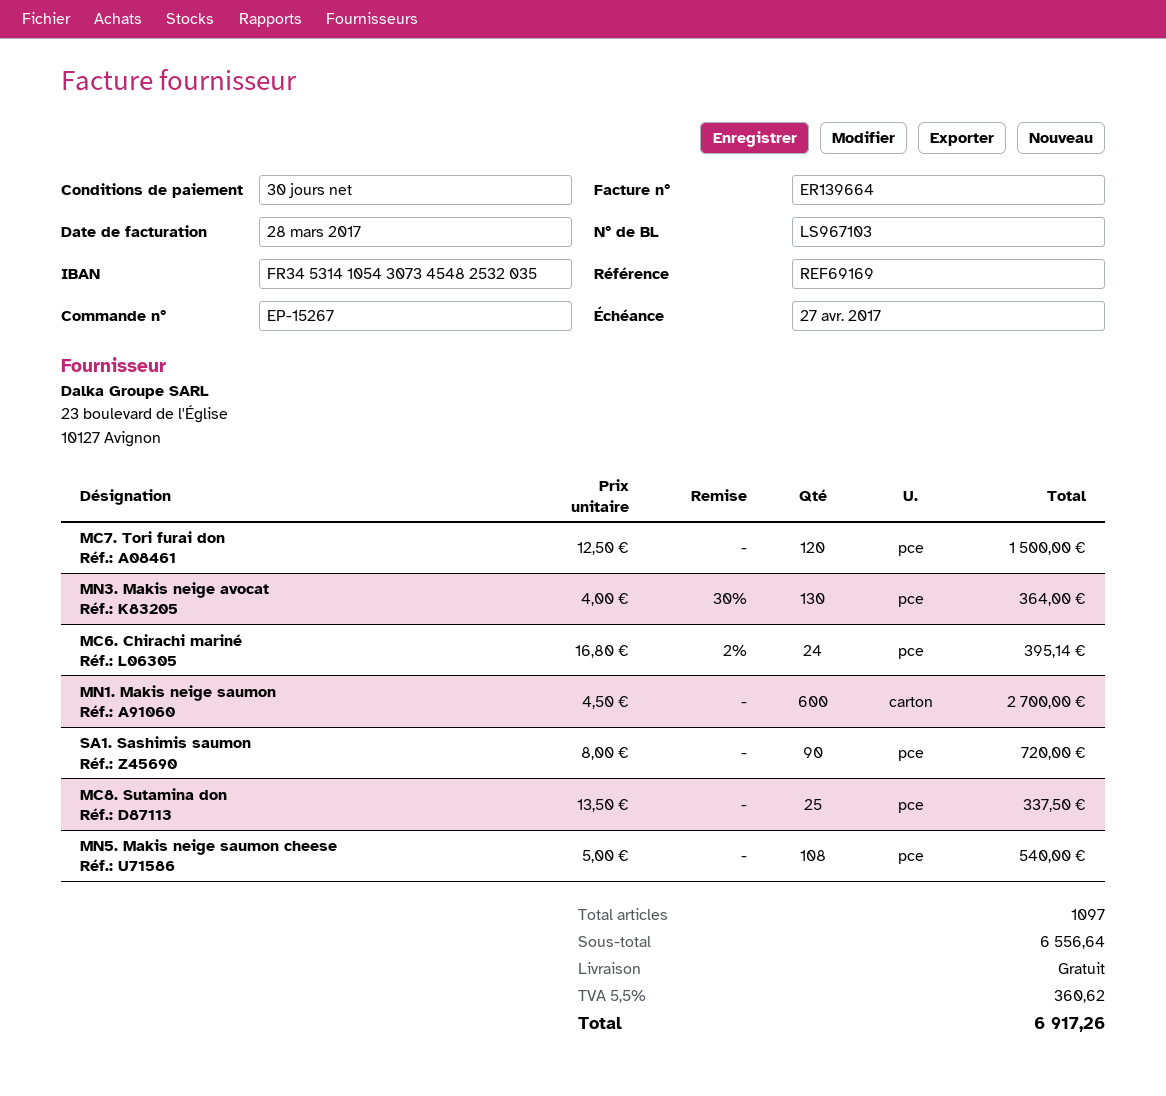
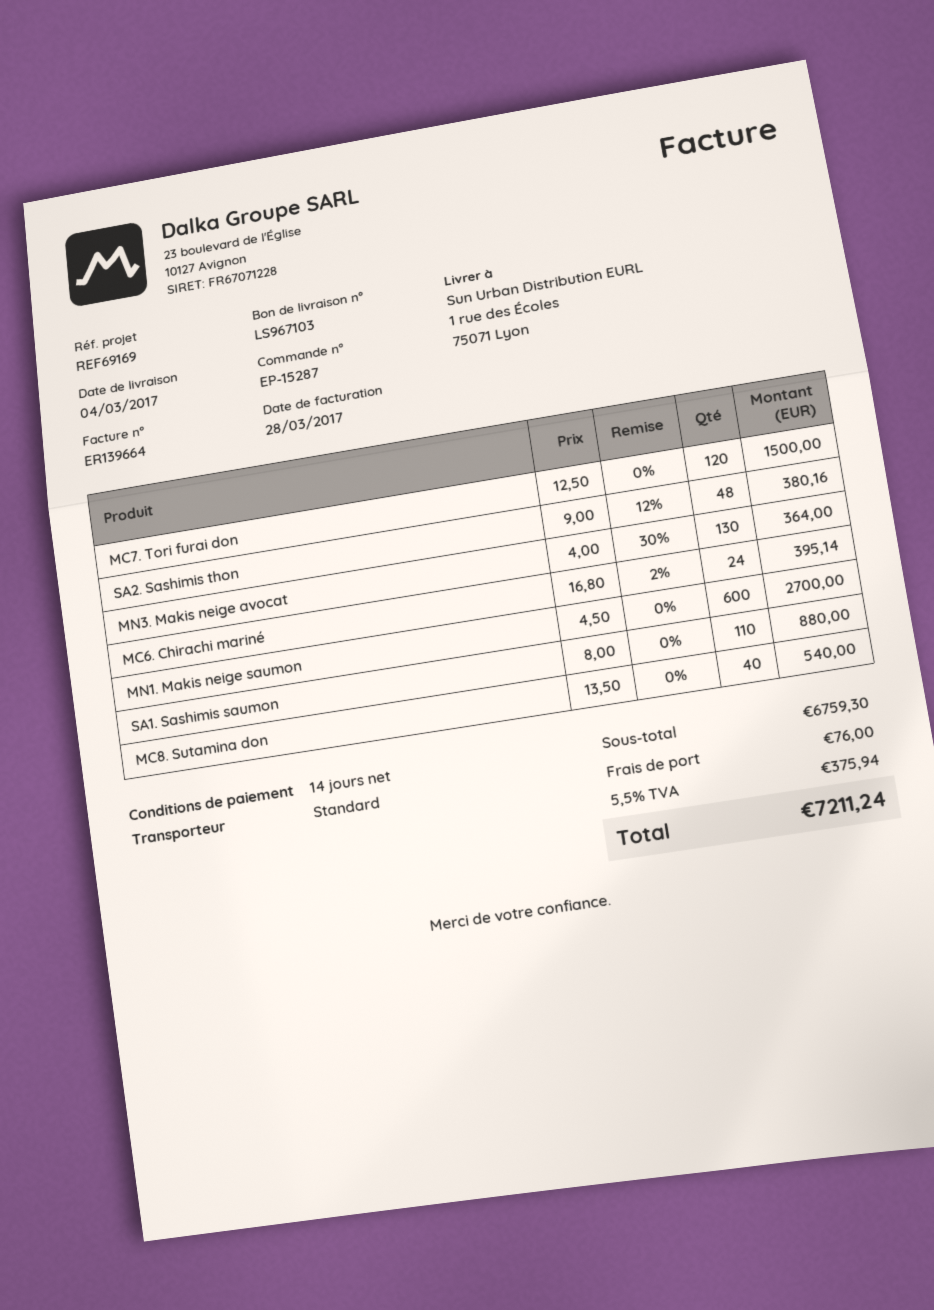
order number: EP-15267 -> EP-15287
payment terms: 30 days -> 14 days
SA1. Sashimis saumon: 90 x 8.00 = 720.00 -> 110 x 8.00 = 880.00
MC8. Sutamina don: 25 x 13.50 = 337.50 -> 40 x 13.50 = 540.00
MN5. Makis neige saumon cheese: 108 x 5.00 = 540.00 -> none
SA2. Sashimis thon: none -> 48 x 9.00 - 12% = 380.16
subtotal: 6556.64 -> 6759.30
shipping: 0.00 -> 76.00
tax: 5.5% = 360.62 -> 5.5% = 375.94
total: 6917.26 -> 7211.24

